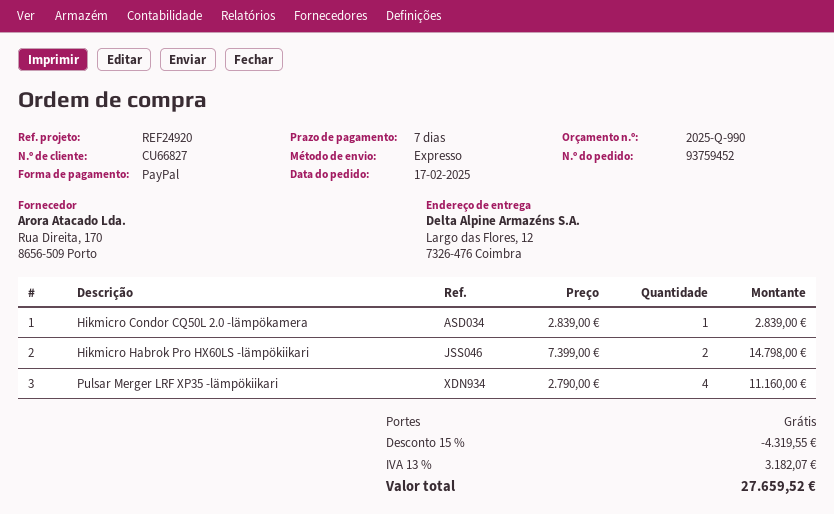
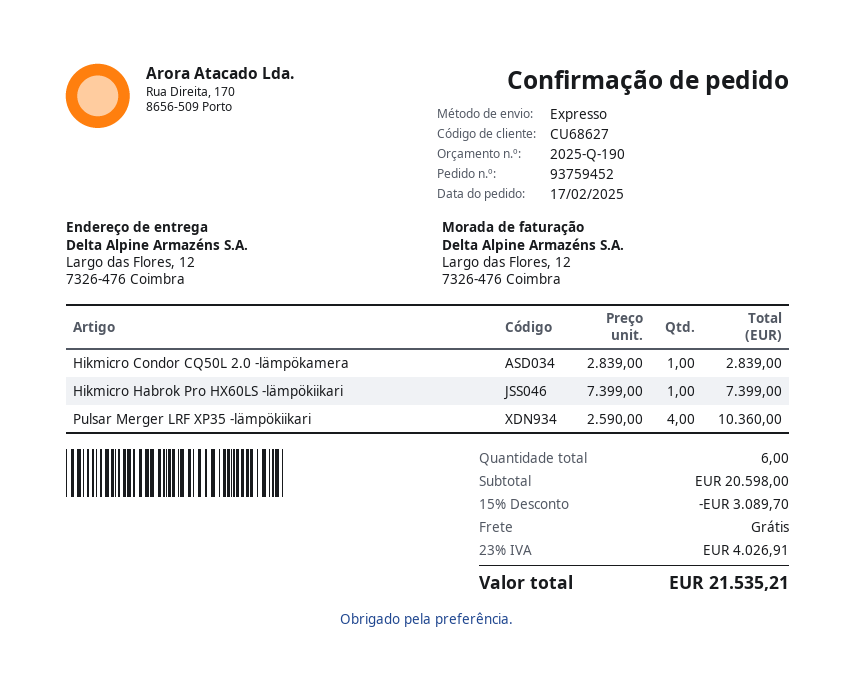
quote number: 2025-Q-990 -> 2025-Q-190
customer number: CU66827 -> CU68627
Hikmicro Habrok Pro HX60LS -lämpökiikari: 2 x 7399.00 = 14798.00 -> 1 x 7399.00 = 7399.00
Pulsar Merger LRF XP35 -lämpökiikari: 4 x 2790.00 = 11160.00 -> 4 x 2590.00 = 10360.00
discount: 15% = 4319.55 -> 15% = 3089.70
tax: 13% = 3182.07 -> 23% = 4026.91
total: 27659.52 -> 21535.21

